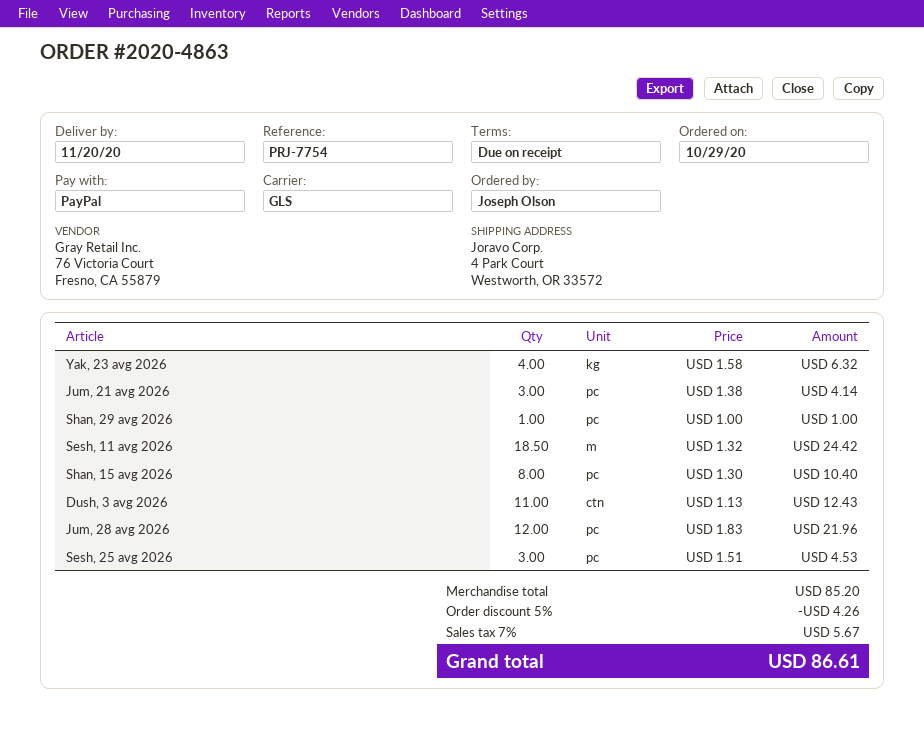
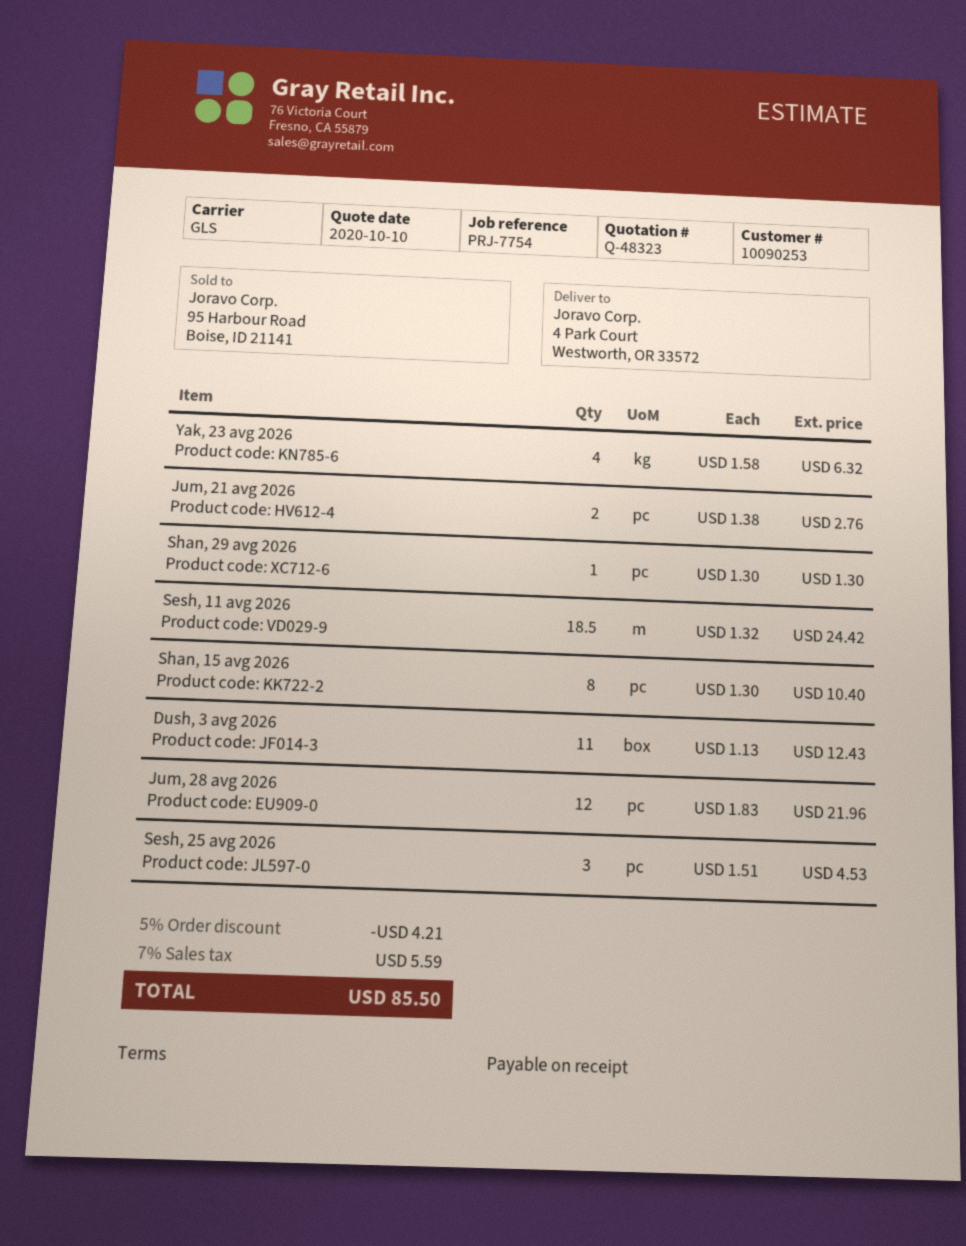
Jum, 21 avg 2026: 3 x 1.38 = 4.14 -> 2 x 1.38 = 2.76
Shan, 29 avg 2026: 1 x 1.00 = 1.00 -> 1 x 1.30 = 1.30
discount: 5% = 4.26 -> 5% = 4.21
tax: 7% = 5.67 -> 7% = 5.59
total: 86.61 -> 85.50

